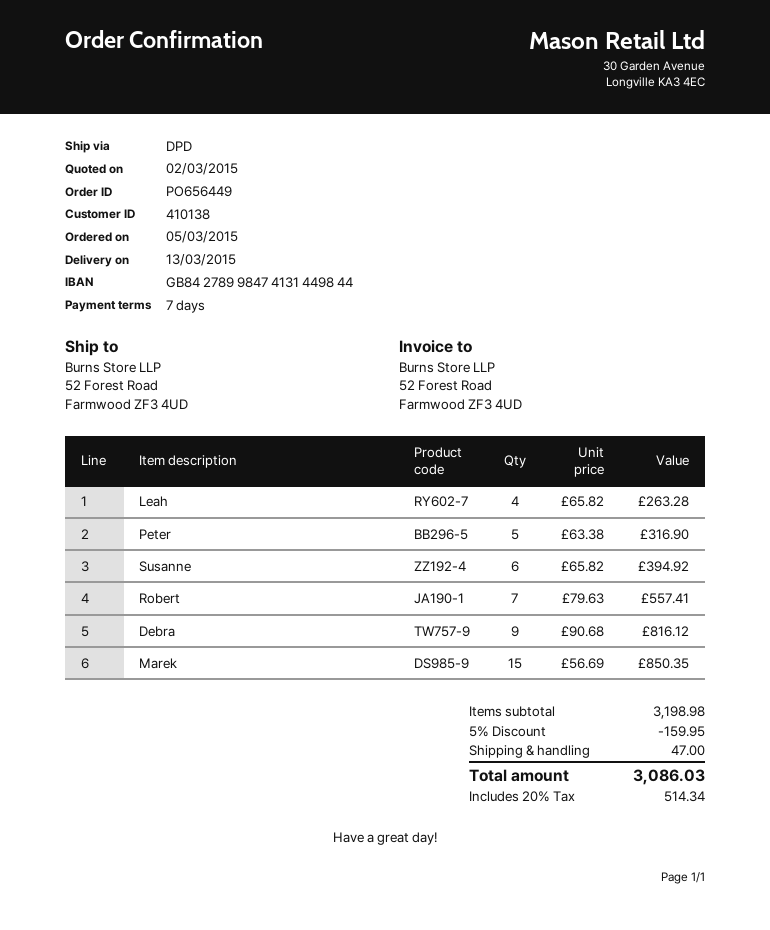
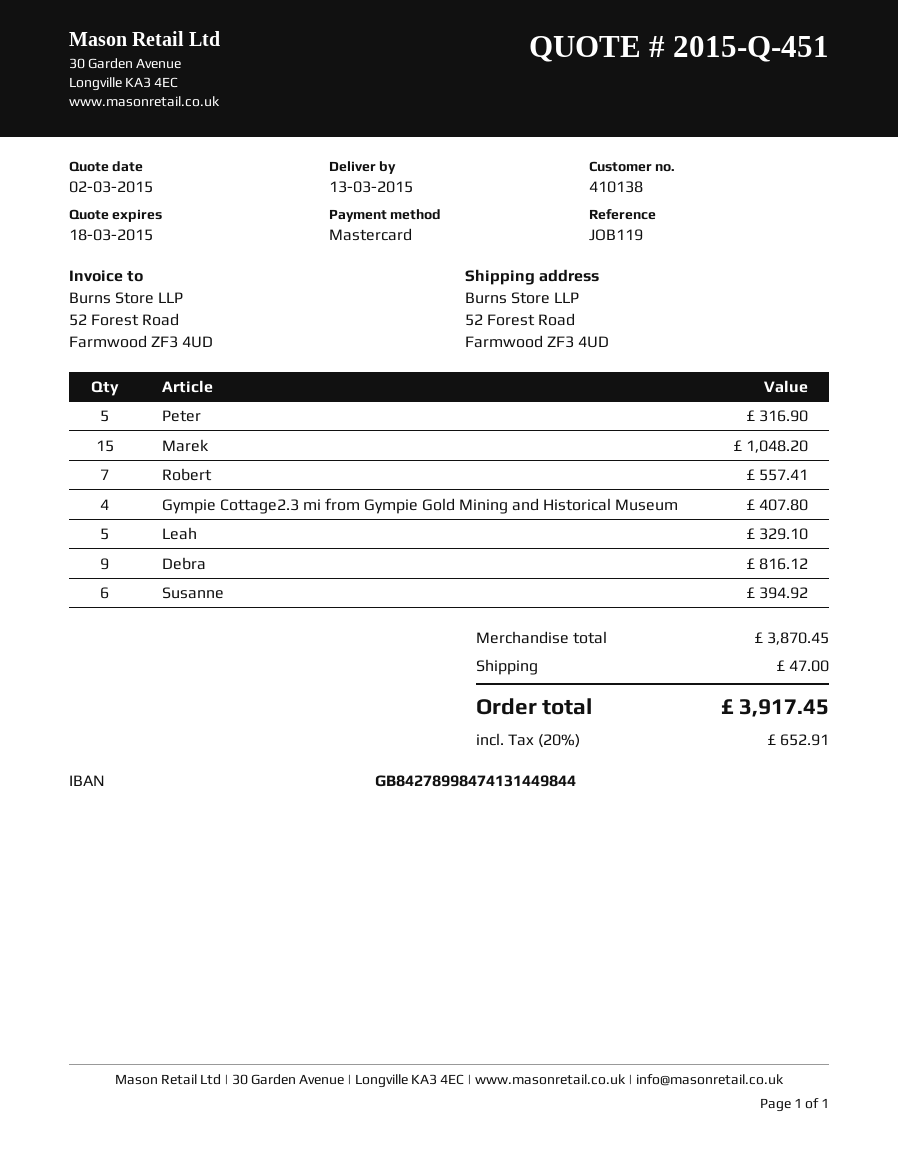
Leah: 4 for 263.28 -> 5 for 329.10
Marek: 15 for 850.35 -> 15 for 1048.20
Gympie Cottage2.3 mi from Gympie Gold Mining and Historical Museum: none -> 4 for 407.80
subtotal: 3198.98 -> 3870.45
discount: 5% = 159.95 -> none
tax: 20% = 514.34 -> 20% = 652.91
total: 3086.03 -> 3917.45

